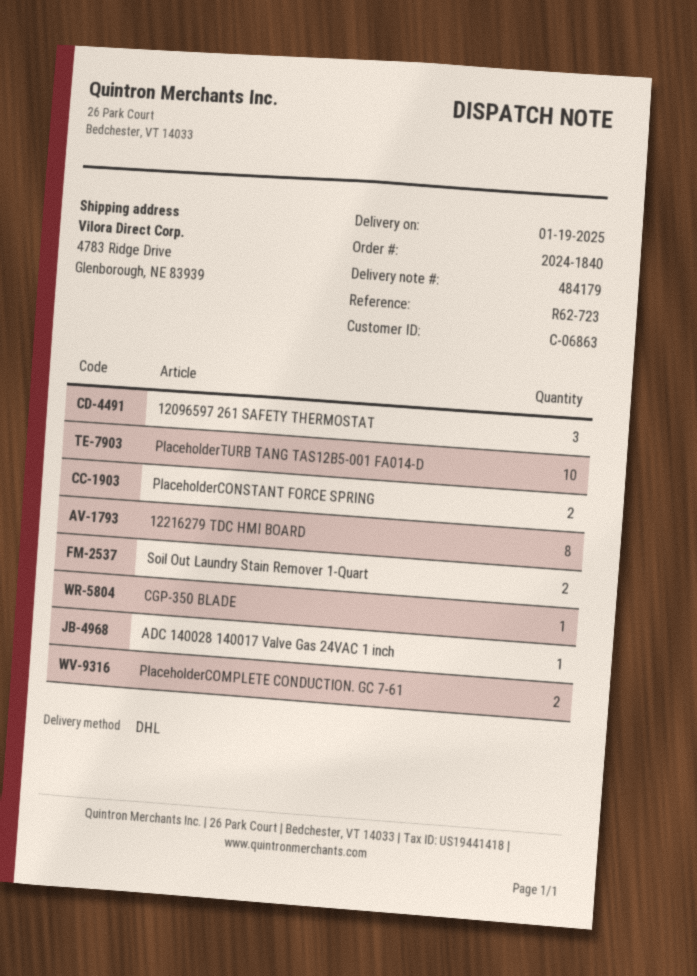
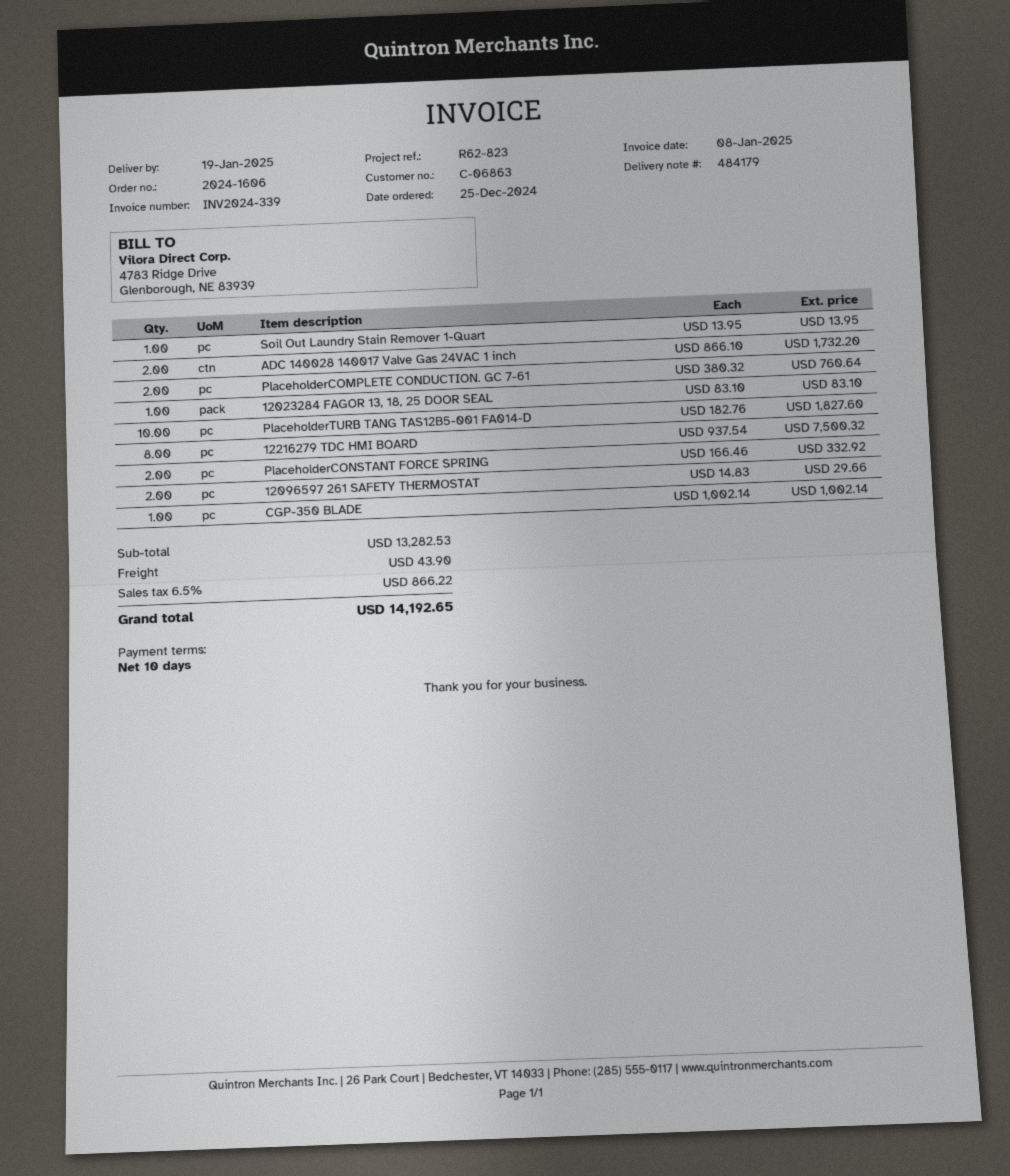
order number: 2024-1840 -> 2024-1606
reference: R62-723 -> R62-823
12096597 261 SAFETY THERMOSTAT: 3 -> 2
Soil Out Laundry Stain Remover 1-Quart: 2 -> 1
ADC 140028 140017 Valve Gas 24VAC 1 inch: 1 -> 2
12023284 FAGOR 13, 18, 25 DOOR SEAL: none -> 1

